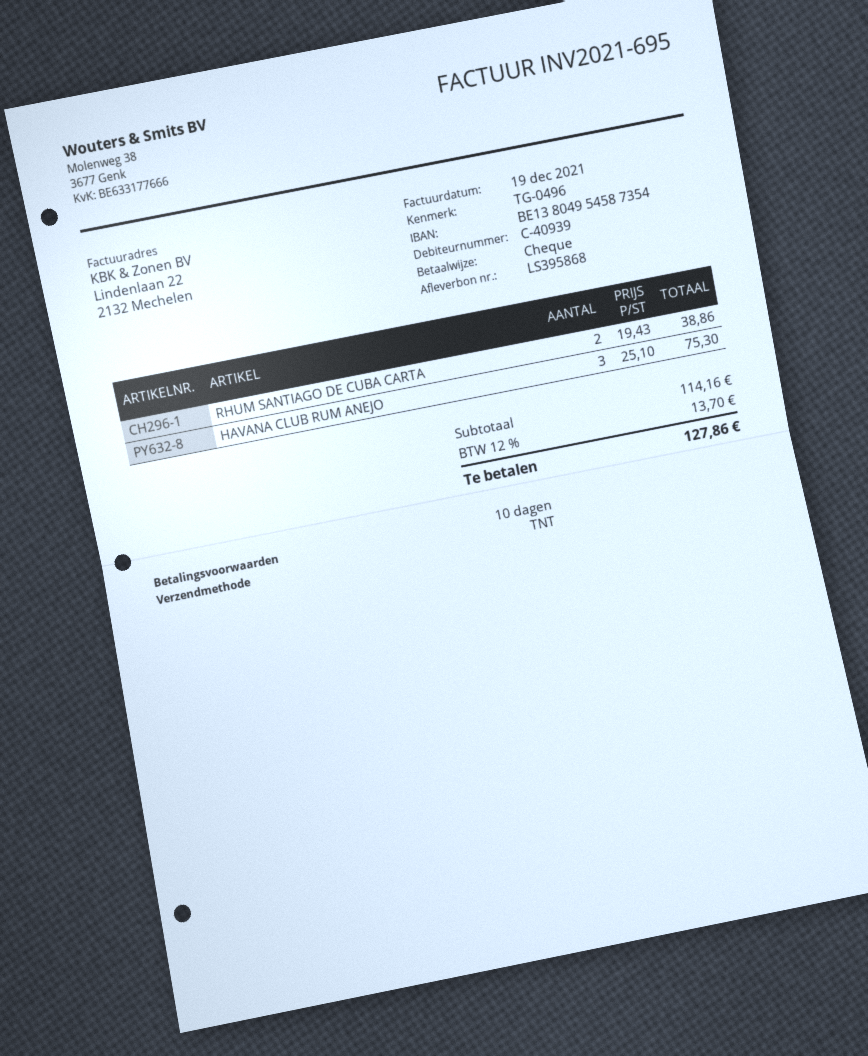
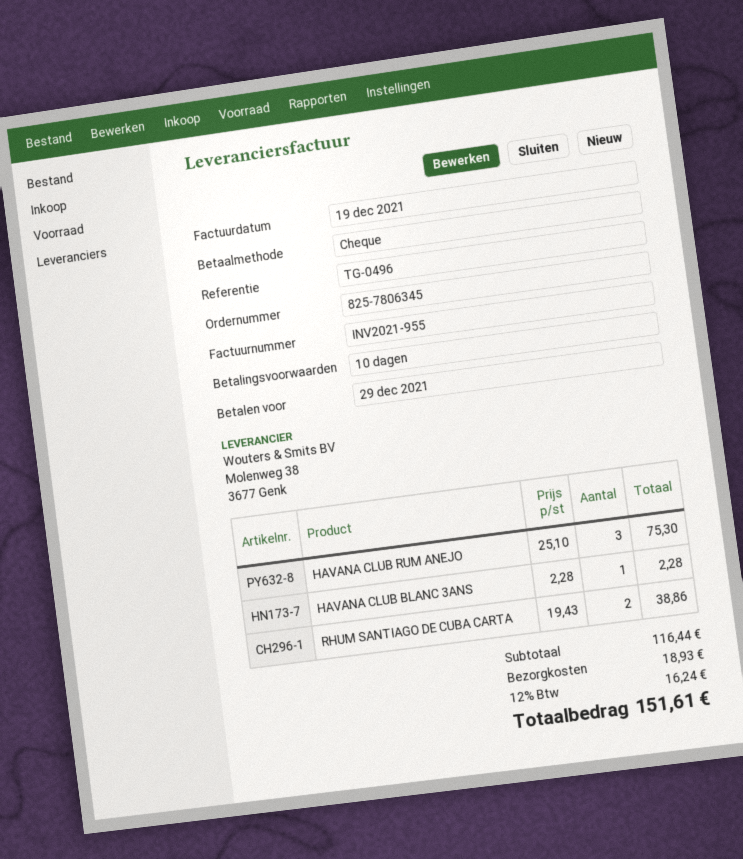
invoice number: INV2021-695 -> INV2021-955
HAVANA CLUB BLANC 3ANS: none -> 1 x 2.28 = 2.28
subtotal: 114.16 -> 116.44
shipping: none -> 18.93
tax: 12% = 13.70 -> 12% = 16.24
total: 127.86 -> 151.61

